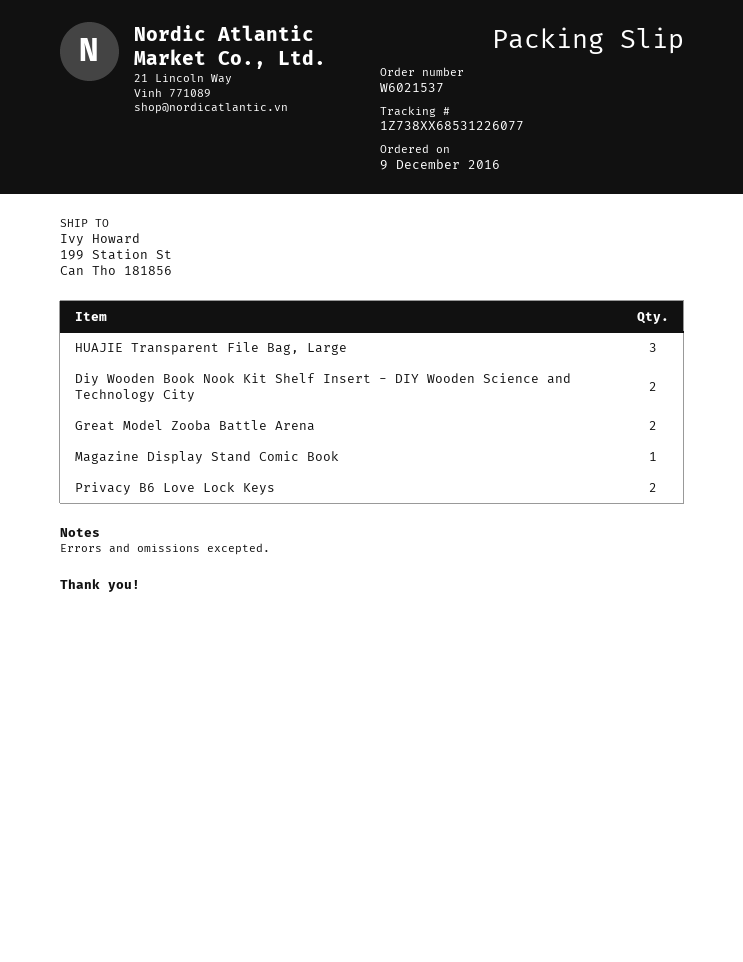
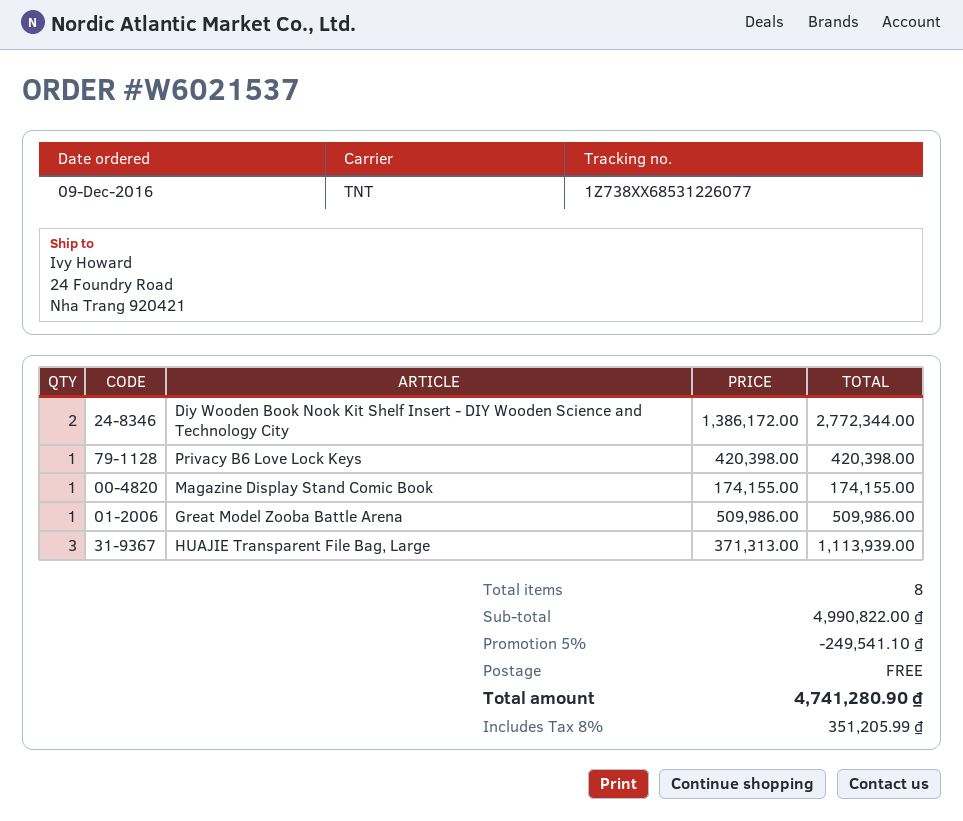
ship to: 199 Station St, Can Tho 181856 -> 24 Foundry Road, Nha Trang 920421
Great Model Zooba Battle Arena: 2 -> 1
Privacy B6 Love Lock Keys: 2 -> 1

